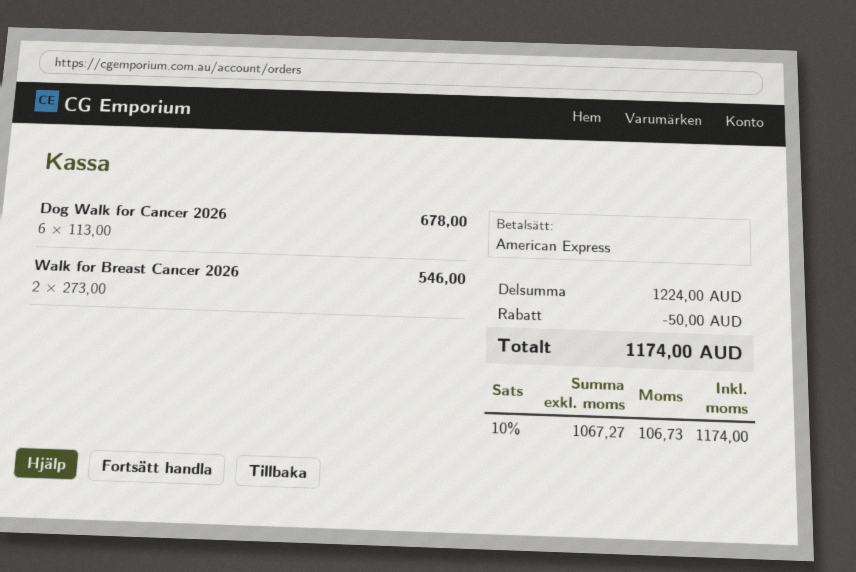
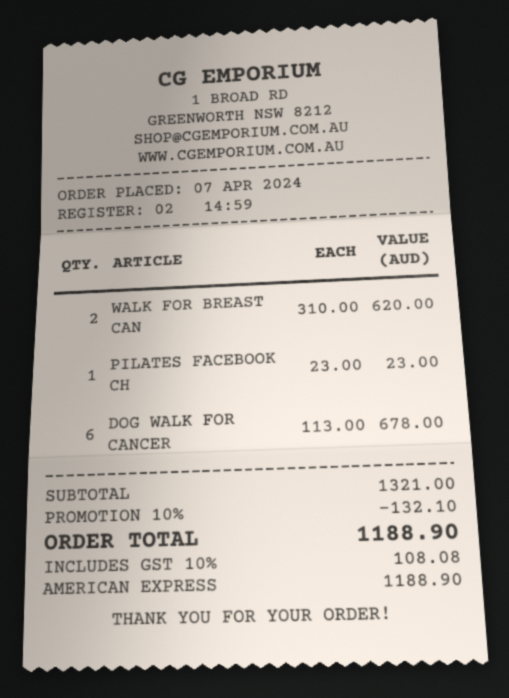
Walk for Breast Cancer 2026: 2 x 273.00 = 546.00 -> 2 x 310.00 = 620.00
PILATES FACEBOOK CH: none -> 1 x 23.00 = 23.00
subtotal: 1224.00 -> 1321.00
discount: 50.00 -> 132.10
tax: 10% = 106.73 -> 10% = 108.08
total: 1174.00 -> 1188.90

